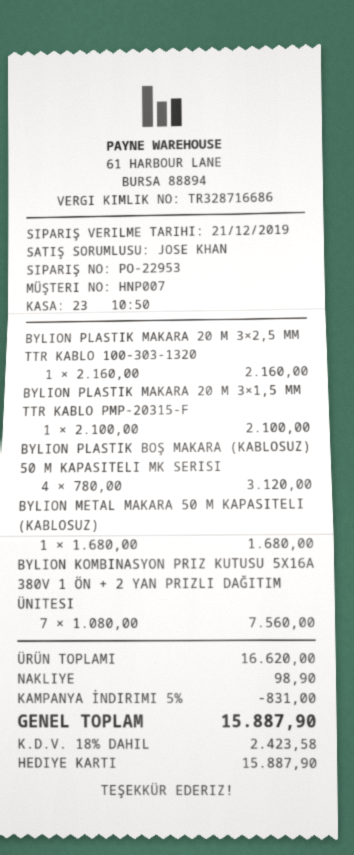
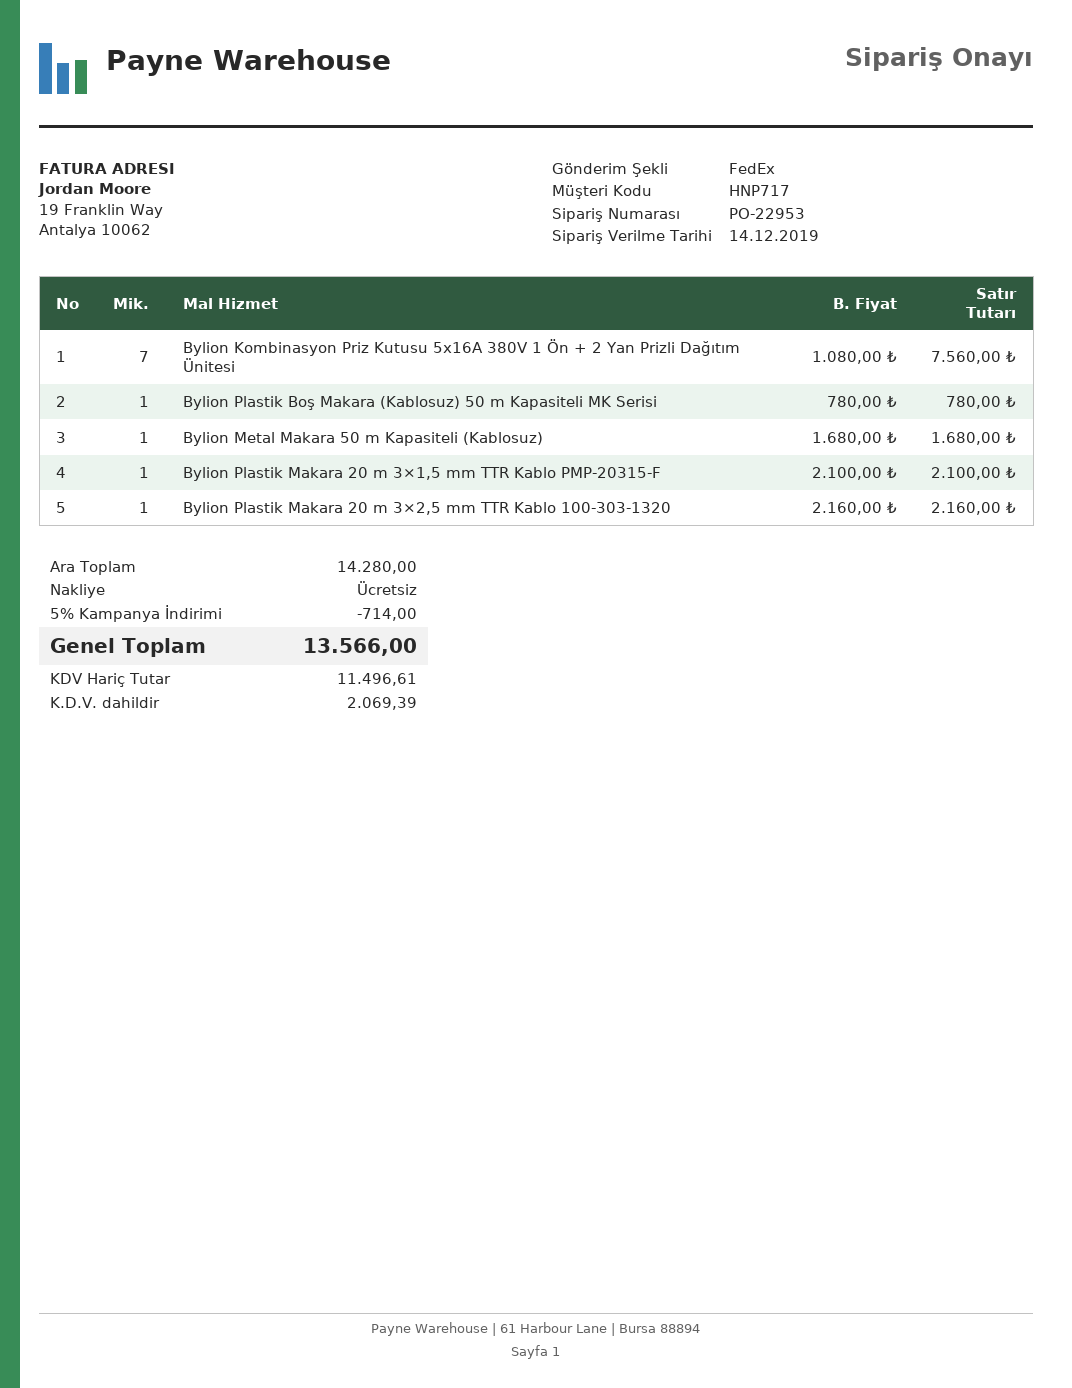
order date: 2019-12-21 -> 2019-12-14
customer number: HNP007 -> HNP717
BYLION PLASTIK BOŞ MAKARA (KABLOSUZ) 50 M KAPASITELI MK SERISI: 4 x 780.00 = 3120.00 -> 1 x 780.00 = 780.00
subtotal: 16620.00 -> 14280.00
discount: 5% = 831.00 -> 5% = 714.00
shipping: 98.90 -> 0.00
tax: 2423.58 -> 2069.39
total: 15887.90 -> 13566.00

